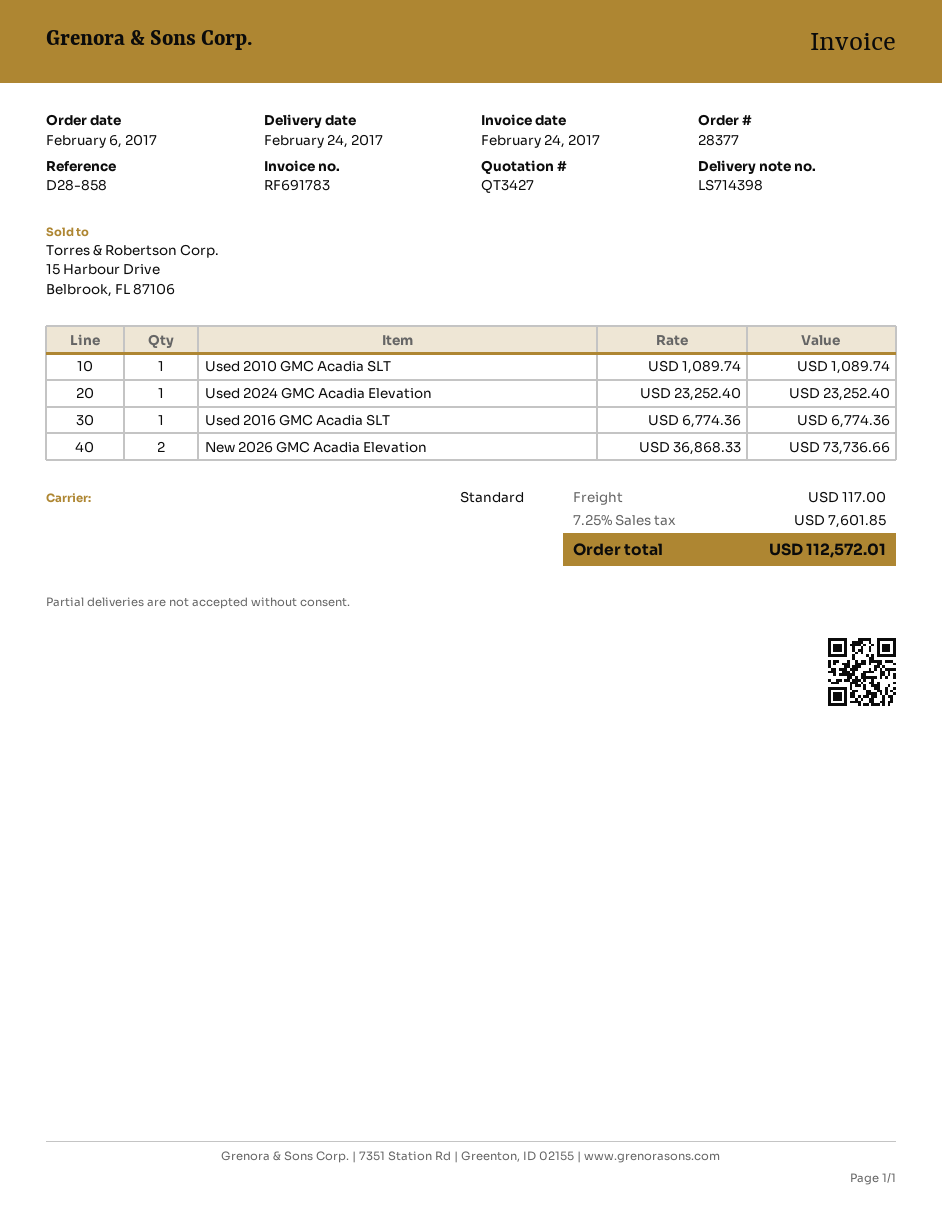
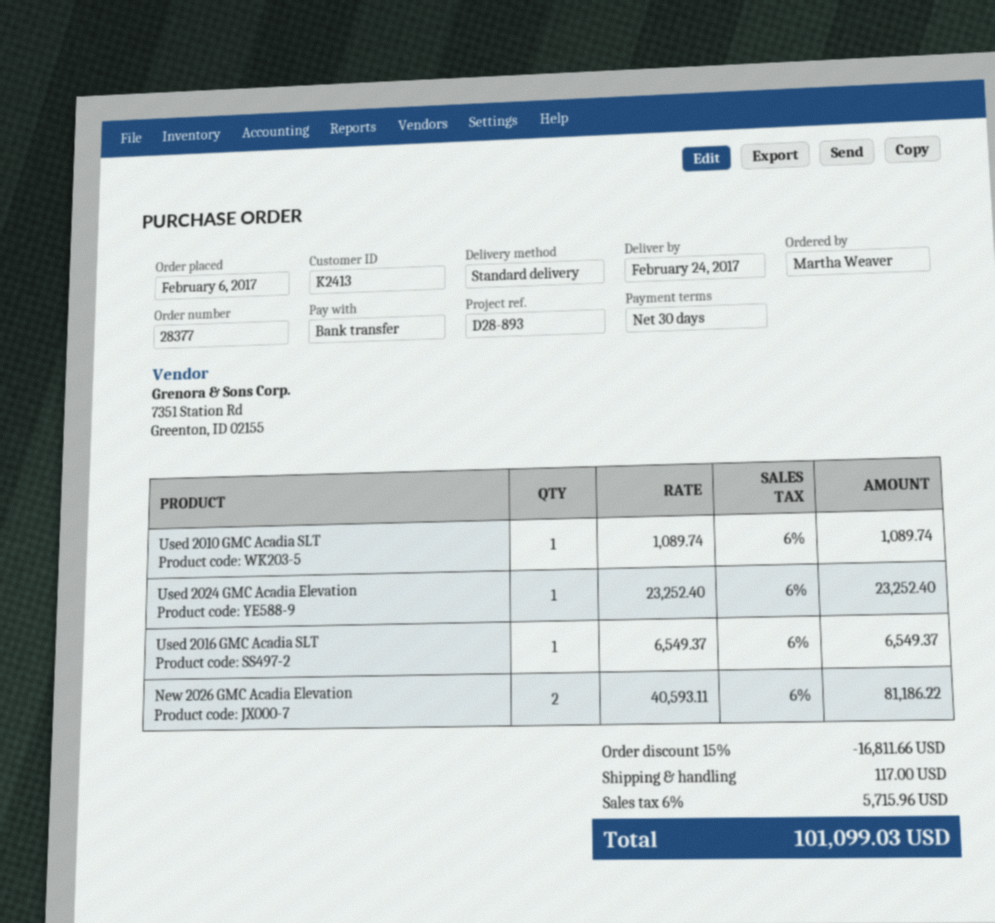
reference: D28-858 -> D28-893
Used 2016 GMC Acadia SLT: 1 x 6774.36 = 6774.36 -> 1 x 6549.37 = 6549.37
New 2026 GMC Acadia Elevation: 2 x 36868.33 = 73736.66 -> 2 x 40593.11 = 81186.22
discount: none -> 15% = 16811.66
tax: 7.25% = 7601.85 -> 6% = 5715.96
total: 112572.01 -> 101099.03

